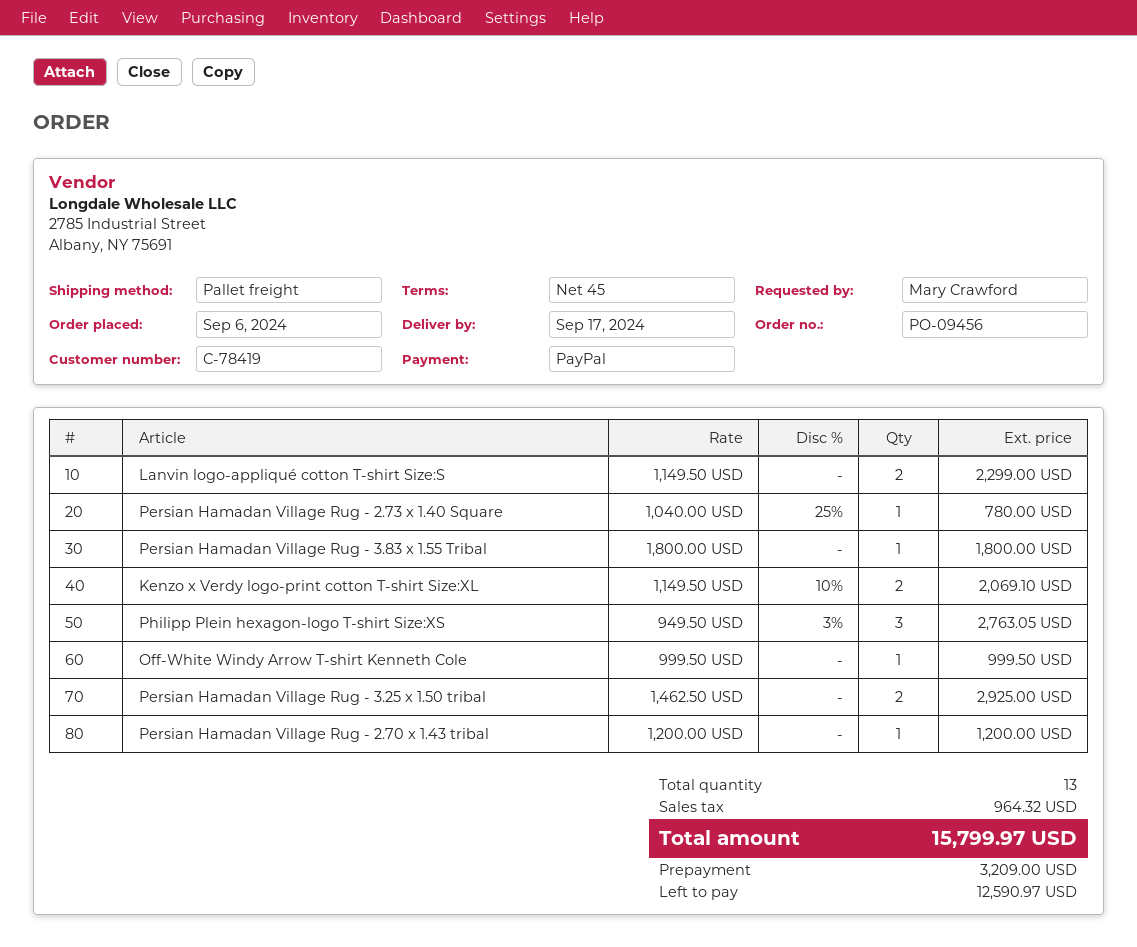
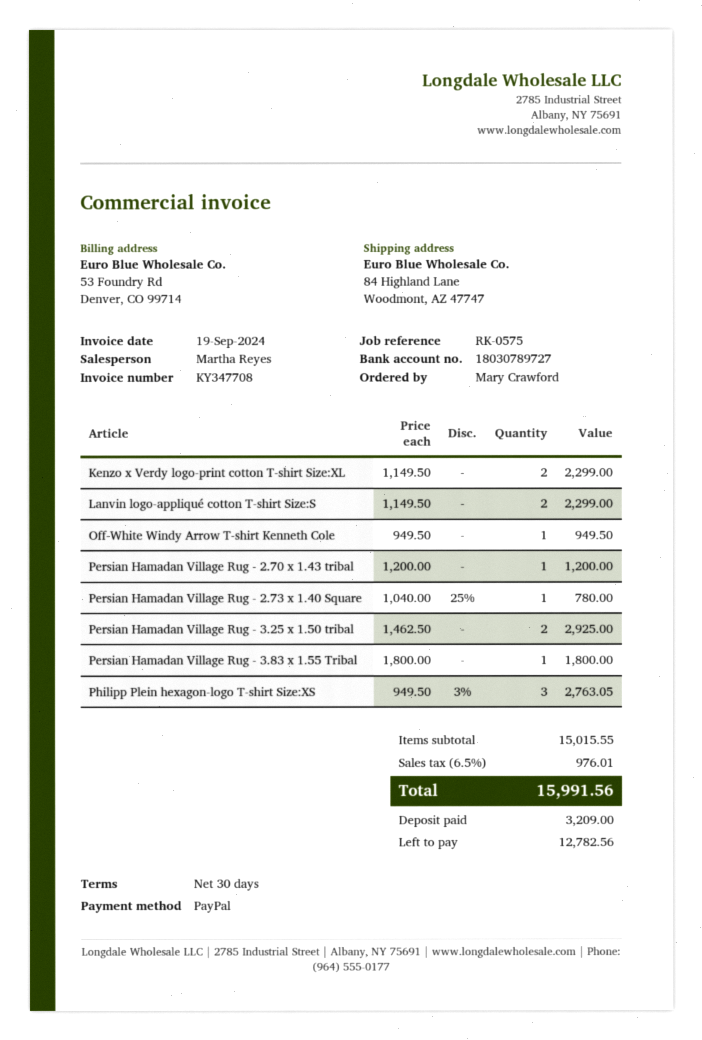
payment terms: 45 days -> 30 days
Kenzo x Verdy logo-print cotton T-shirt Size:XL: 2 x 1149.50 - 10% = 2069.10 -> 2 x 1149.50 = 2299.00
Off-White Windy Arrow T-shirt Kenneth Cole: 1 x 999.50 = 999.50 -> 1 x 949.50 = 949.50
tax: 964.32 -> 976.01
total: 15799.97 -> 15991.56
balance: 12590.97 -> 12782.56

